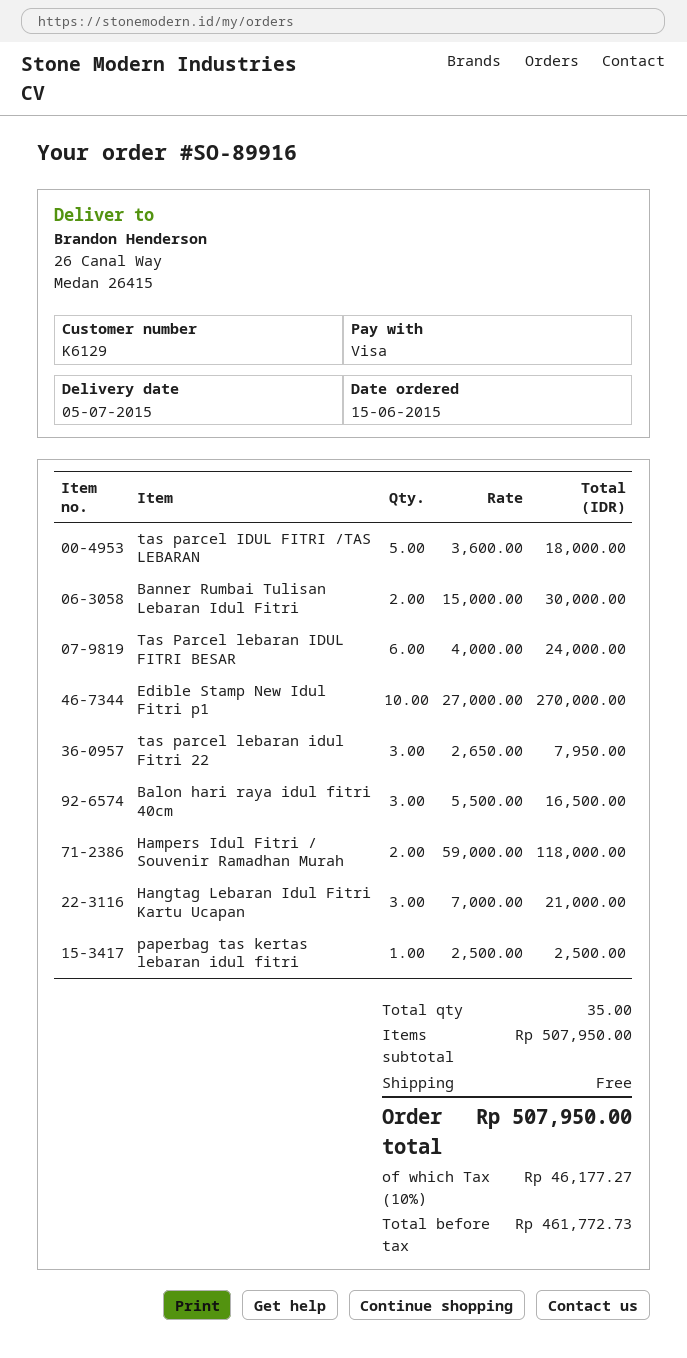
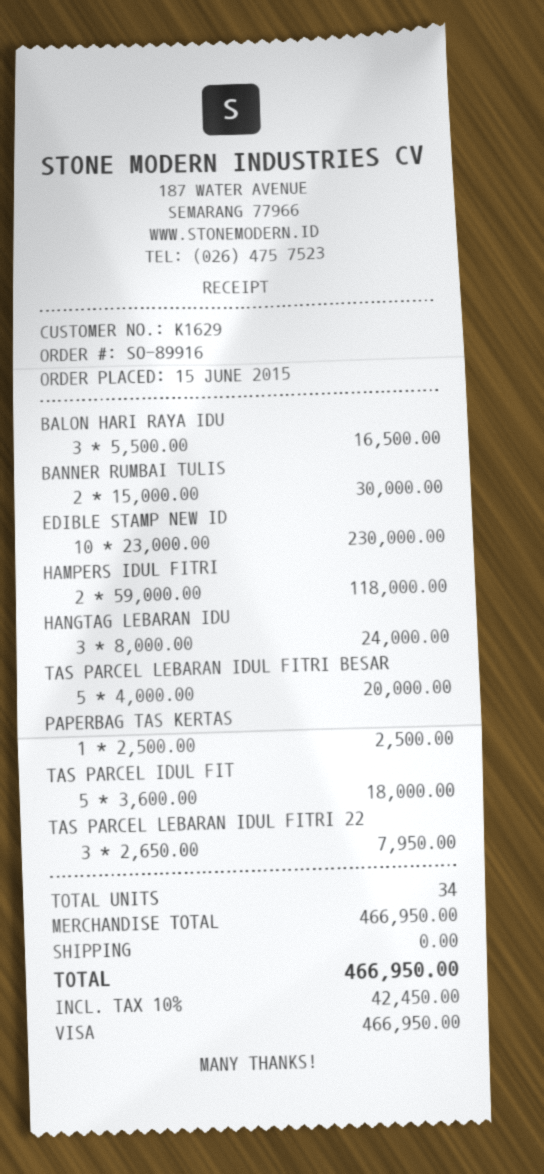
customer number: K6129 -> K1629
Tas Parcel lebaran IDUL FITRI BESAR: 6 x 4000.00 = 24000.00 -> 5 x 4000.00 = 20000.00
Edible Stamp New Idul Fitri p1: 10 x 27000.00 = 270000.00 -> 10 x 23000.00 = 230000.00
Hangtag Lebaran Idul Fitri Kartu Ucapan: 3 x 7000.00 = 21000.00 -> 3 x 8000.00 = 24000.00
total quantity: 35 -> 34
subtotal: 507950.00 -> 466950.00
tax: 10% = 46177.27 -> 10% = 42450.00
total: 507950.00 -> 466950.00

